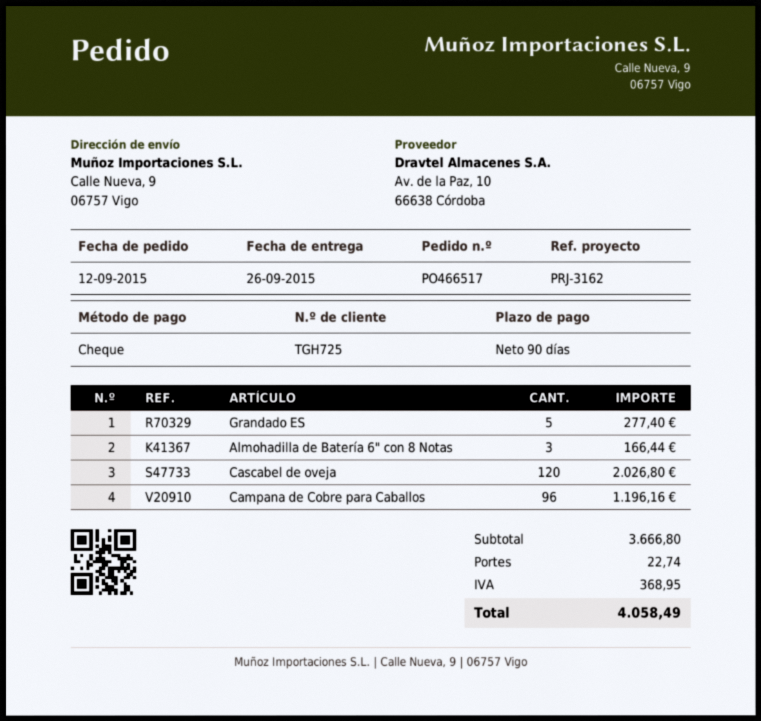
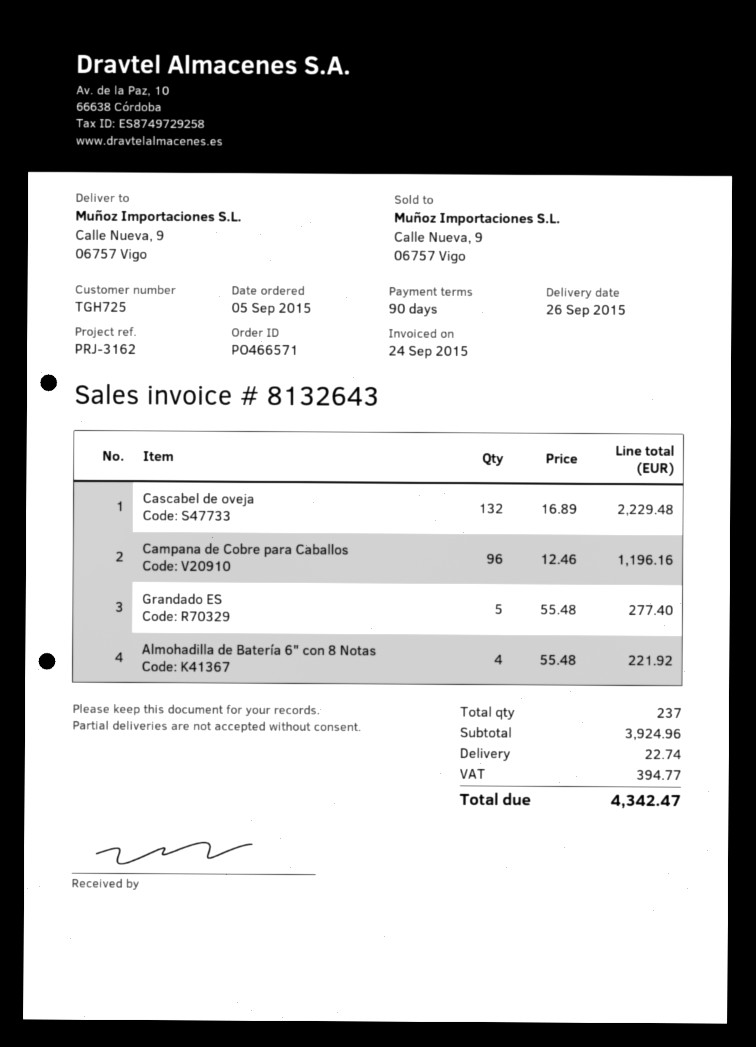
order number: PO466517 -> PO466571
order date: 2015-09-12 -> 2015-09-05
Almohadilla de Batería 6" con 8 Notas: 3 for 166.44 -> 4 for 221.92
Cascabel de oveja: 120 for 2026.80 -> 132 for 2229.48
subtotal: 3666.80 -> 3924.96
tax: 368.95 -> 394.77
total: 4058.49 -> 4342.47

